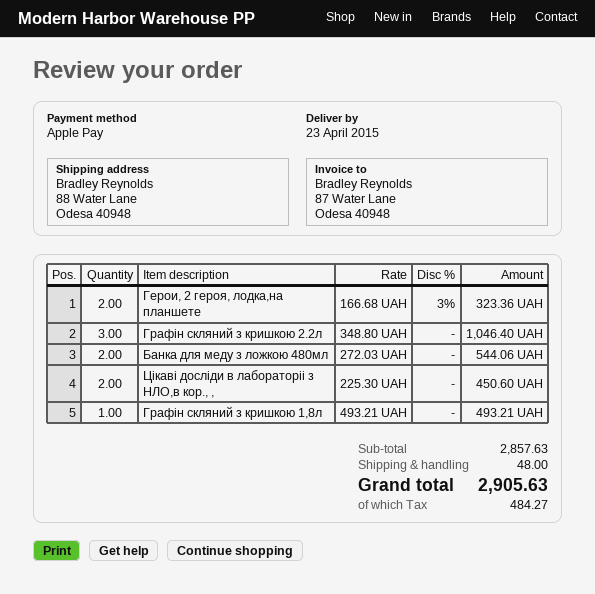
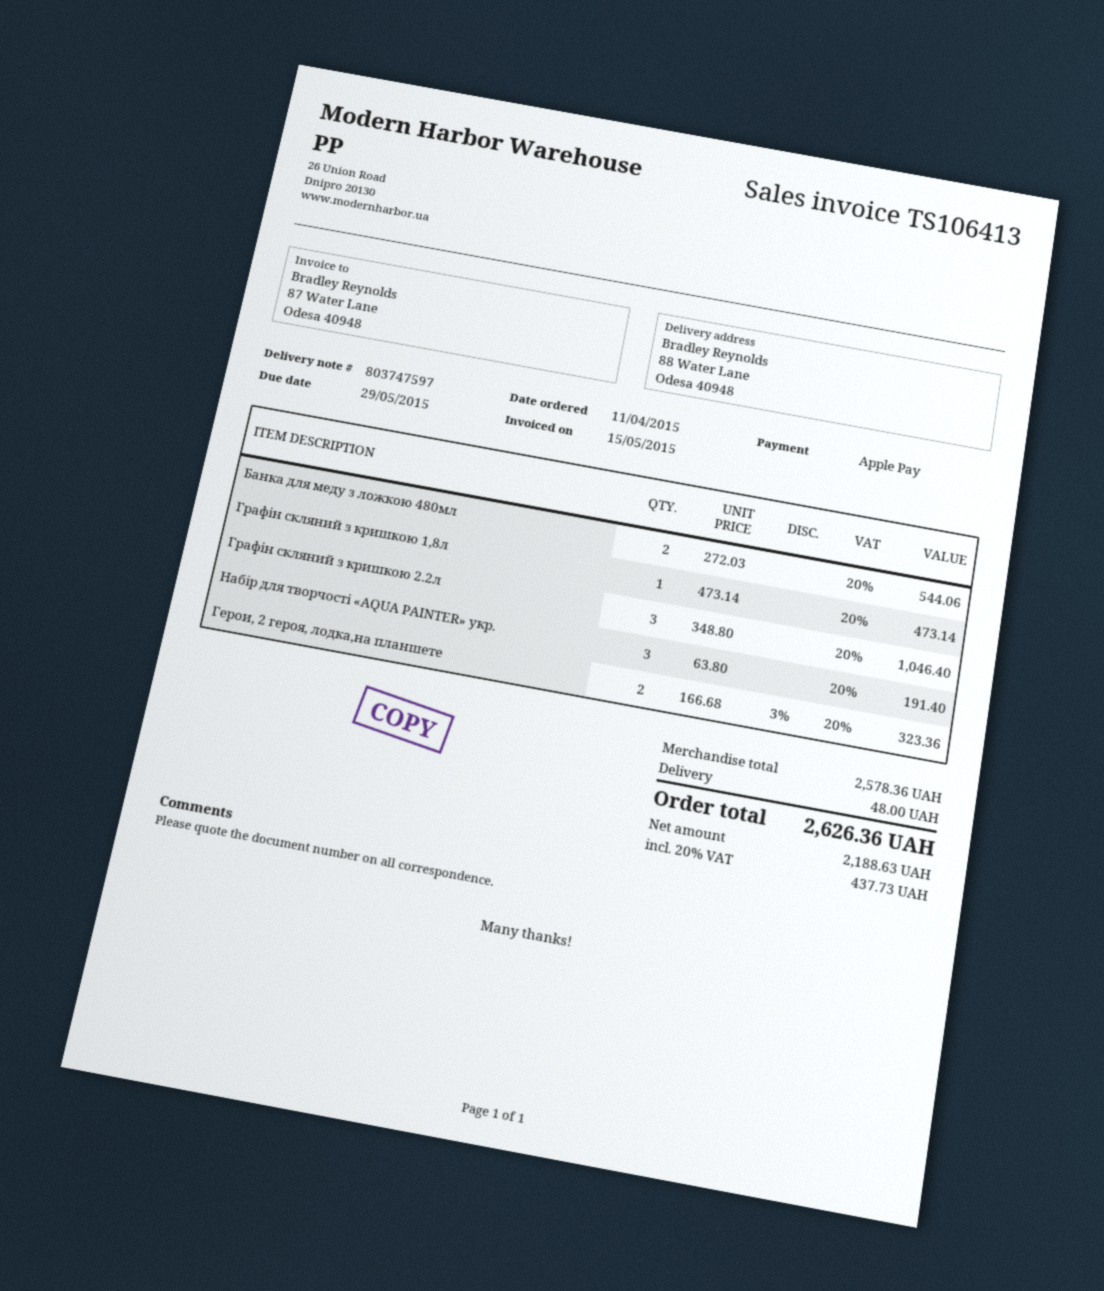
Цікаві досліди в лабораторіі з НЛО,в кор., ,: 2 x 225.30 = 450.60 -> none
Графін скляний з кришкою 1,8л: 1 x 493.21 = 493.21 -> 1 x 473.14 = 473.14
Набір для творчості «AQUA PAINTER» укр.: none -> 3 x 63.80 = 191.40
subtotal: 2857.63 -> 2578.36
tax: 484.27 -> 437.73
total: 2905.63 -> 2626.36

